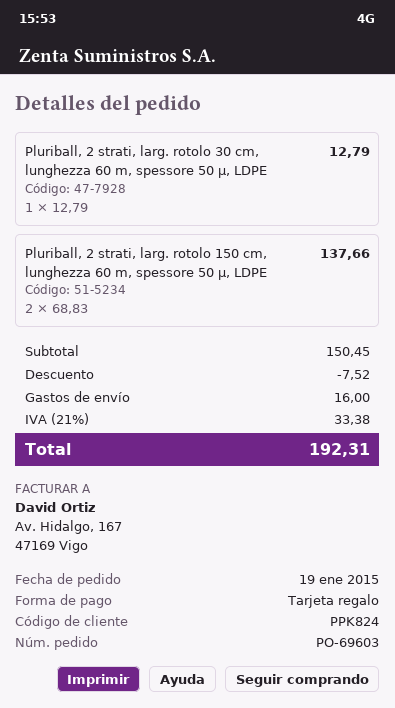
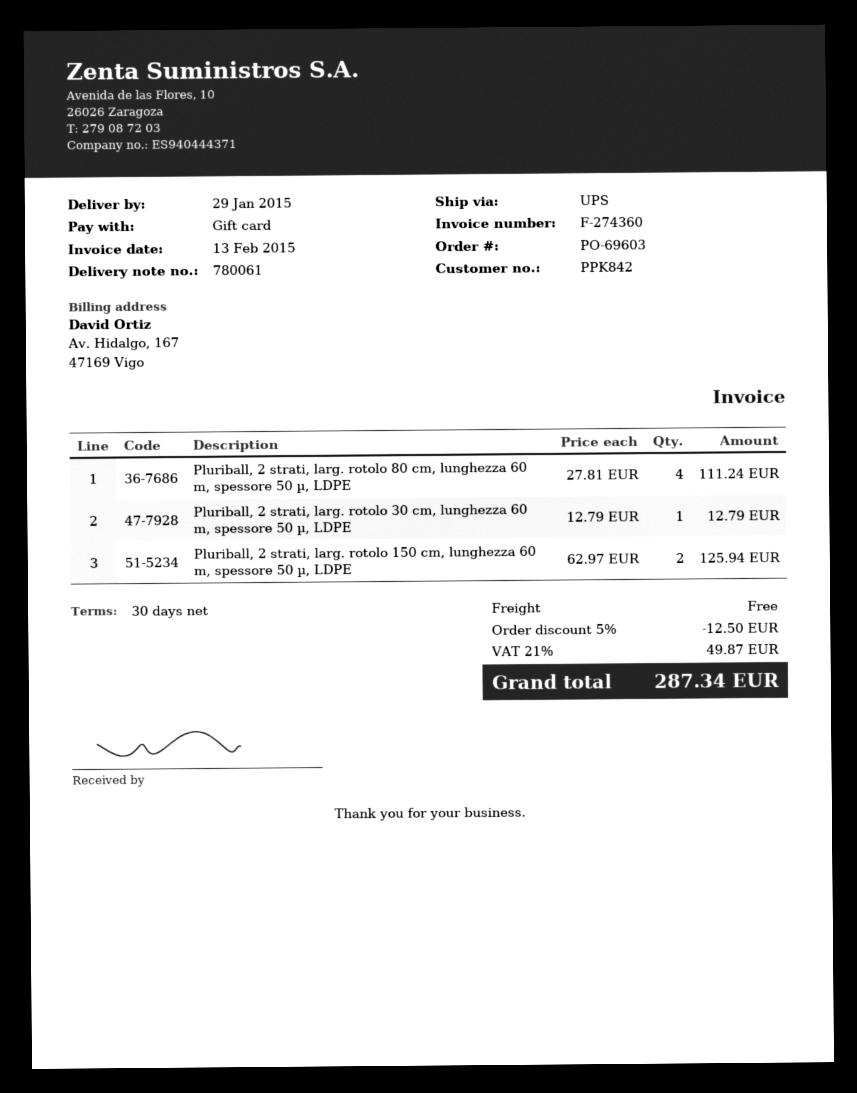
customer number: PPK824 -> PPK842
Pluriball, 2 strati, larg. rotolo 150 cm, lunghezza 60 m, spessore 50 µ, LDPE: 2 x 68.83 = 137.66 -> 2 x 62.97 = 125.94
Pluriball, 2 strati, larg. rotolo 80 cm, lunghezza 60 m, spessore 50 µ, LDPE: none -> 4 x 27.81 = 111.24
discount: 7.52 -> 12.50
shipping: 16.00 -> 0.00
tax: 21% = 33.38 -> 21% = 49.87
total: 192.31 -> 287.34

